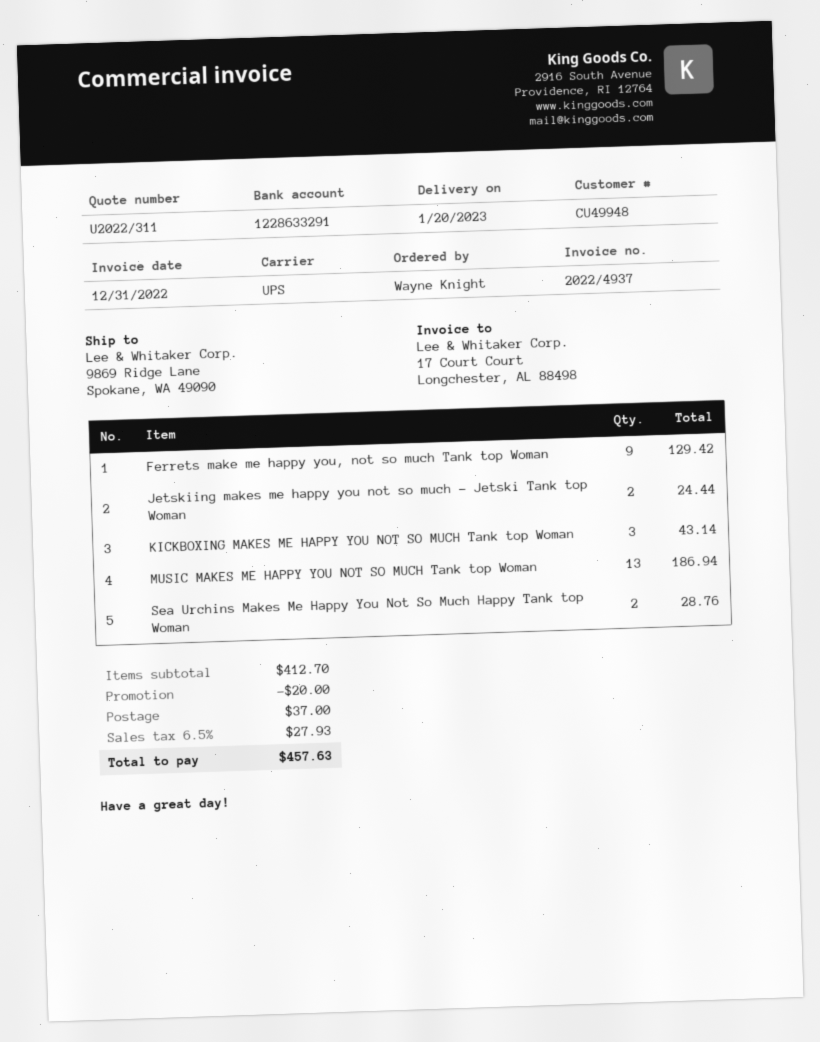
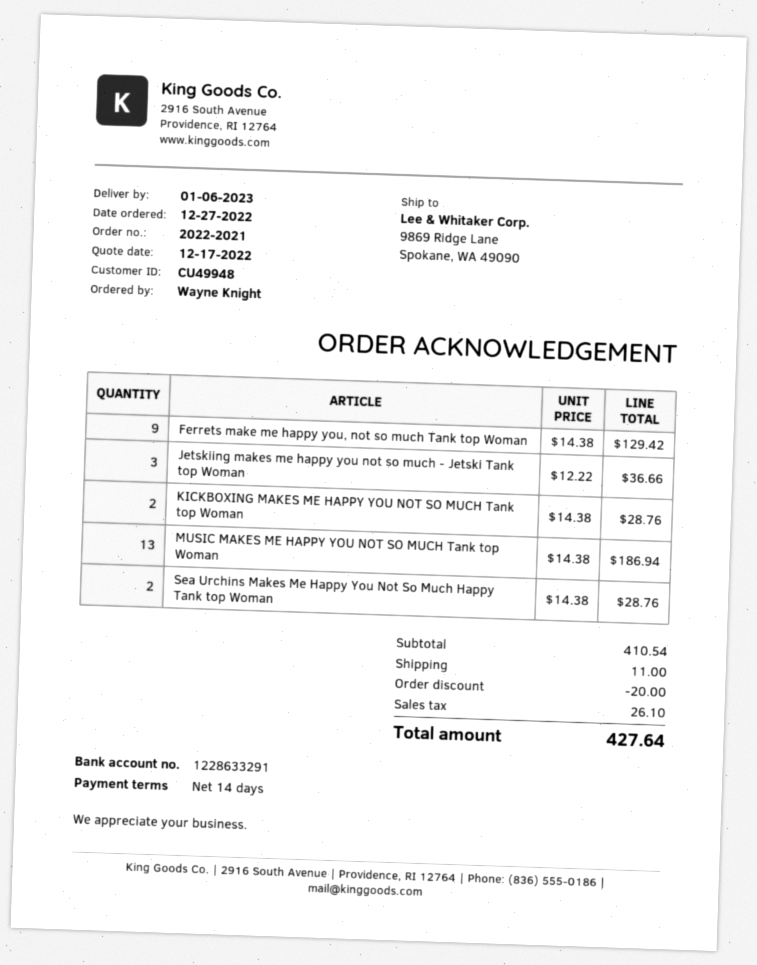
delivery date: 2023-01-20 -> 2023-01-06
Jetskiing makes me happy you not so much - Jetski Tank top Woman: 2 for 24.44 -> 3 for 36.66
KICKBOXING MAKES ME HAPPY YOU NOT SO MUCH Tank top Woman: 3 for 43.14 -> 2 for 28.76
subtotal: 412.70 -> 410.54
shipping: 37.00 -> 11.00
tax: 27.93 -> 26.10
total: 457.63 -> 427.64

